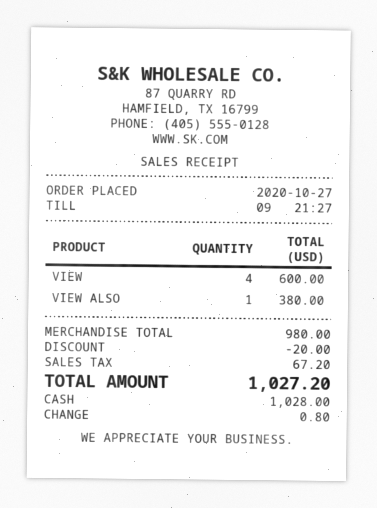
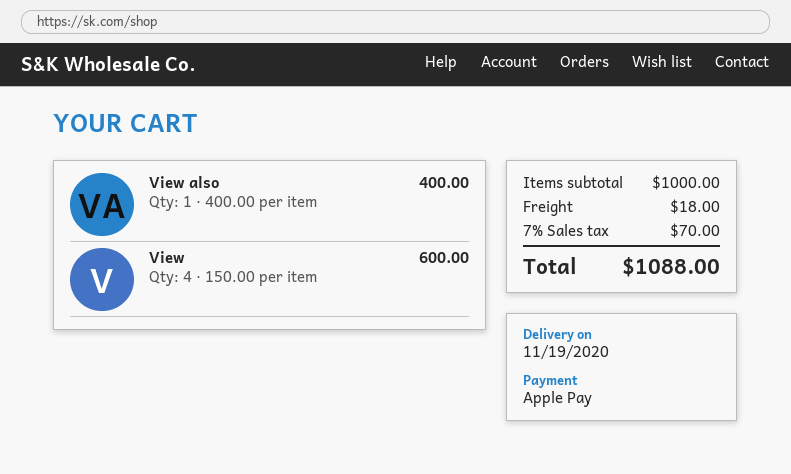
payment method: cash -> Apple Pay
VIEW ALSO: 1 for 380.00 -> 1 for 400.00
subtotal: 980.00 -> 1000.00
discount: 20.00 -> none
shipping: none -> 18.00
tax: 67.20 -> 70.00
total: 1027.20 -> 1088.00

